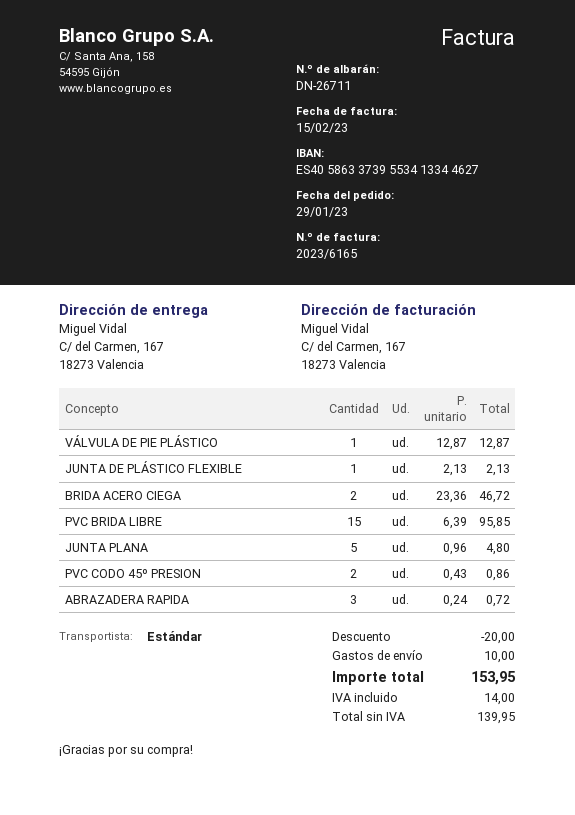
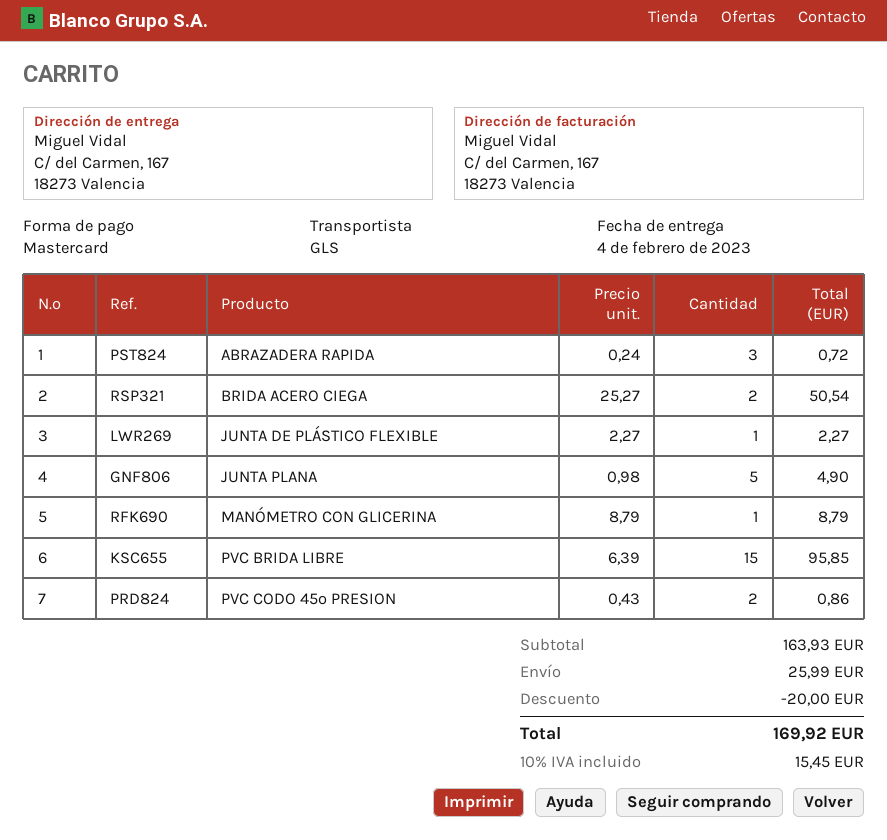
shipping method: standard -> GLS
VÁLVULA DE PIE PLÁSTICO: 1 x 12.87 = 12.87 -> none
JUNTA DE PLÁSTICO FLEXIBLE: 1 x 2.13 = 2.13 -> 1 x 2.27 = 2.27
BRIDA ACERO CIEGA: 2 x 23.36 = 46.72 -> 2 x 25.27 = 50.54
JUNTA PLANA: 5 x 0.96 = 4.80 -> 5 x 0.98 = 4.90
MANÓMETRO CON GLICERINA: none -> 1 x 8.79 = 8.79
shipping: 10.00 -> 25.99
tax: 14.00 -> 15.45
total: 153.95 -> 169.92

